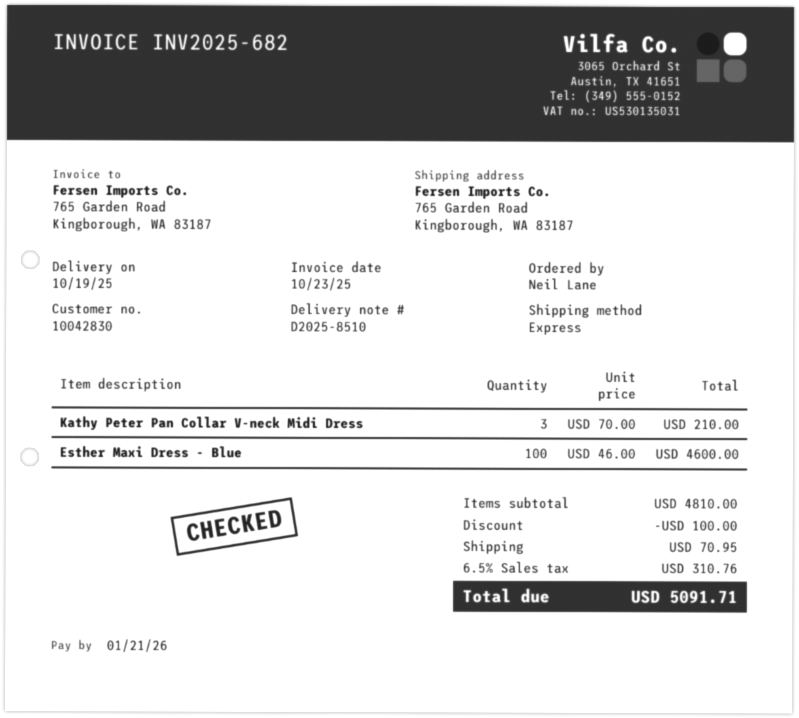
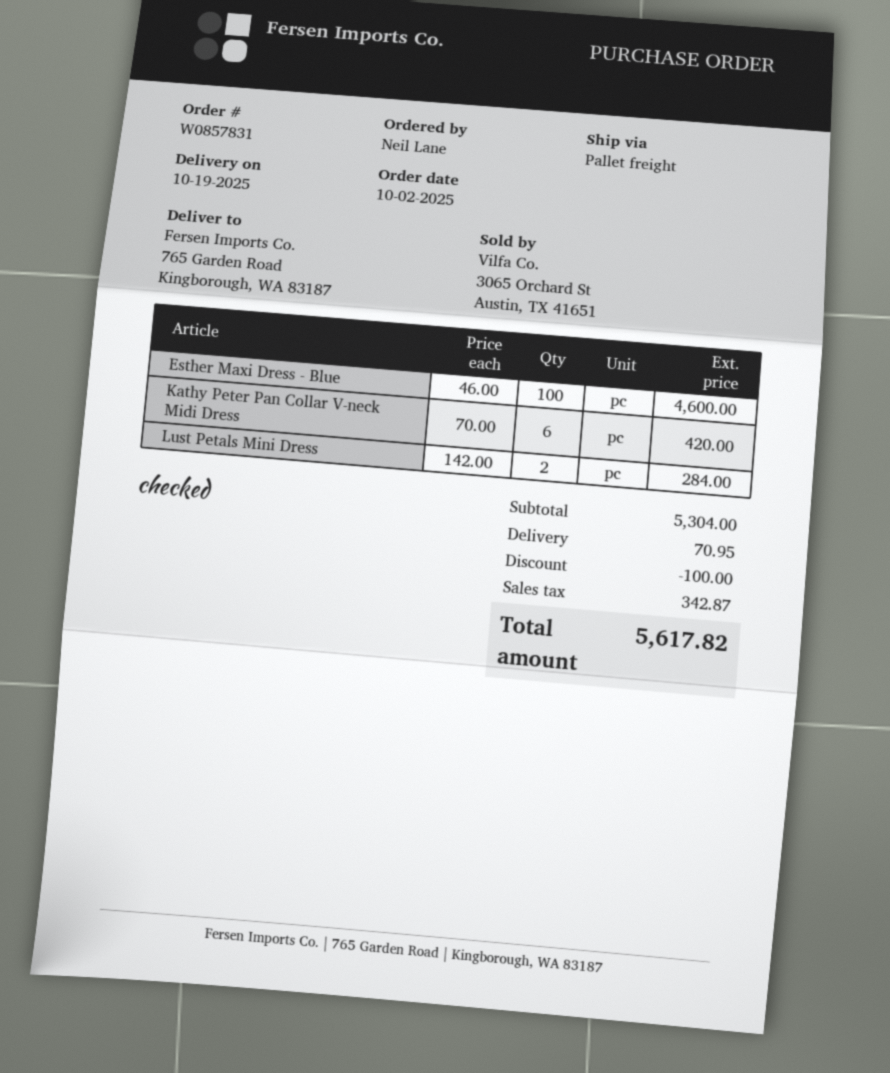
shipping method: express -> pallet freight
Kathy Peter Pan Collar V-neck Midi Dress: 3 x 70.00 = 210.00 -> 6 x 70.00 = 420.00
Lust Petals Mini Dress: none -> 2 x 142.00 = 284.00
subtotal: 4810.00 -> 5304.00
tax: 310.76 -> 342.87
total: 5091.71 -> 5617.82

